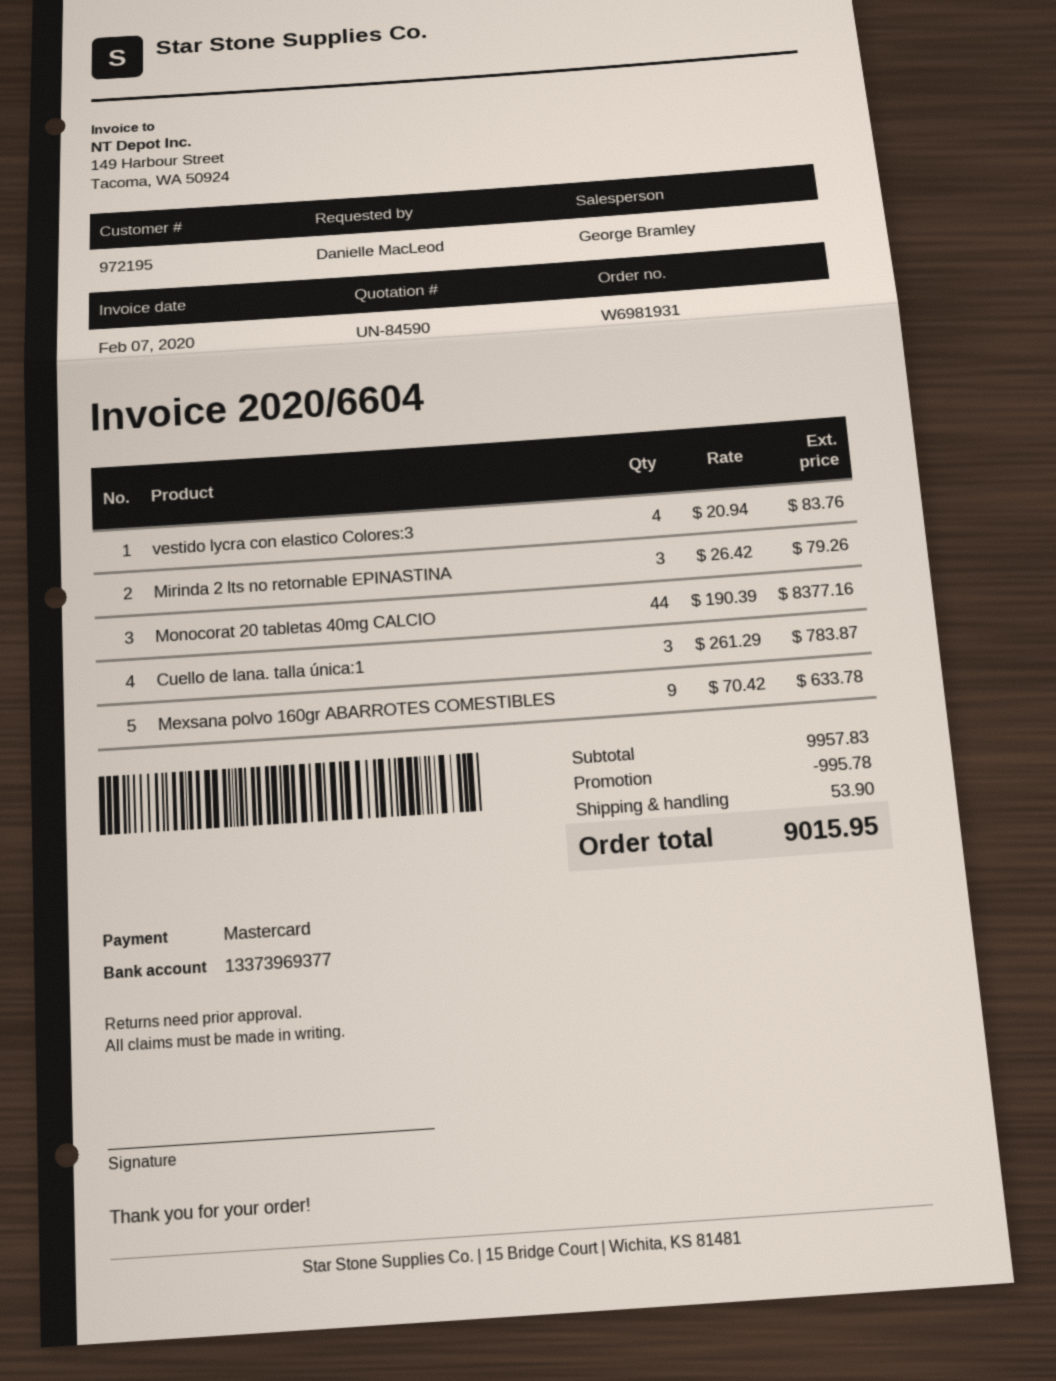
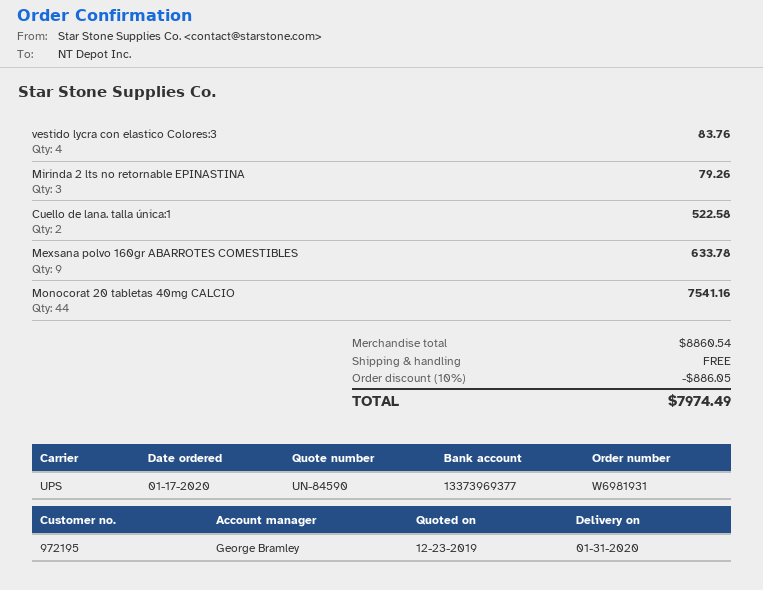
Monocorat 20 tabletas 40mg CALCIO: 44 for 8377.16 -> 44 for 7541.16
Cuello de lana. talla única:1: 3 for 783.87 -> 2 for 522.58
subtotal: 9957.83 -> 8860.54
discount: 995.78 -> 886.05
shipping: 53.90 -> 0.00
total: 9015.95 -> 7974.49

